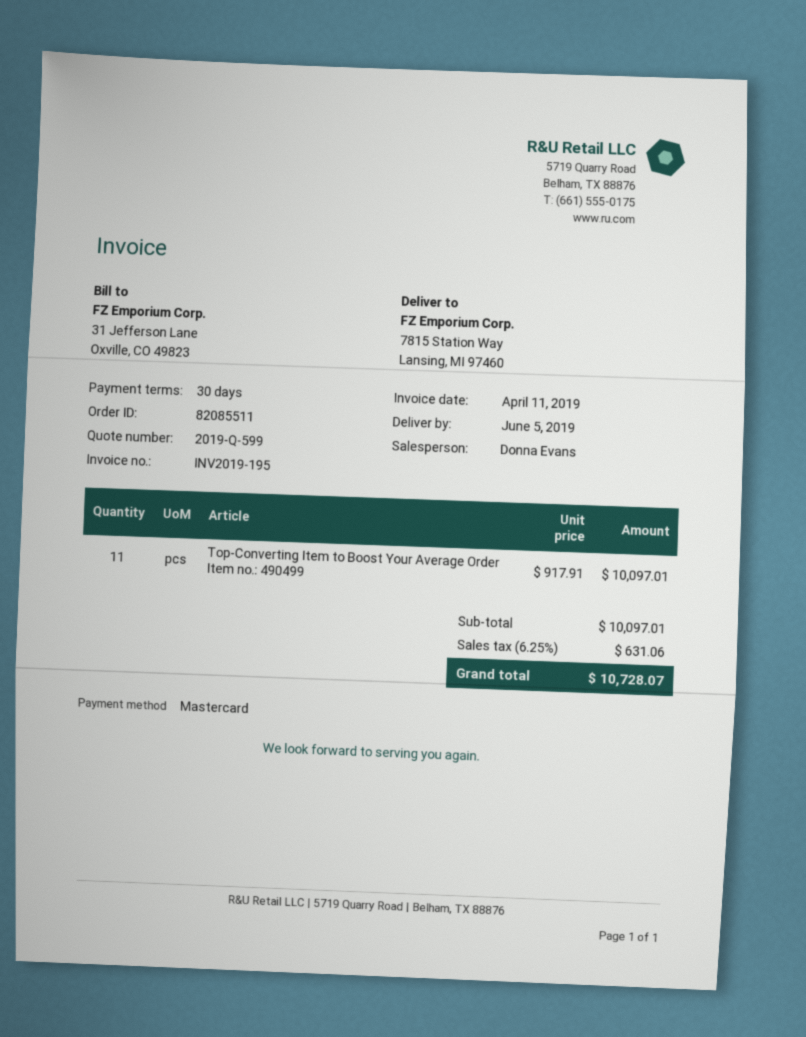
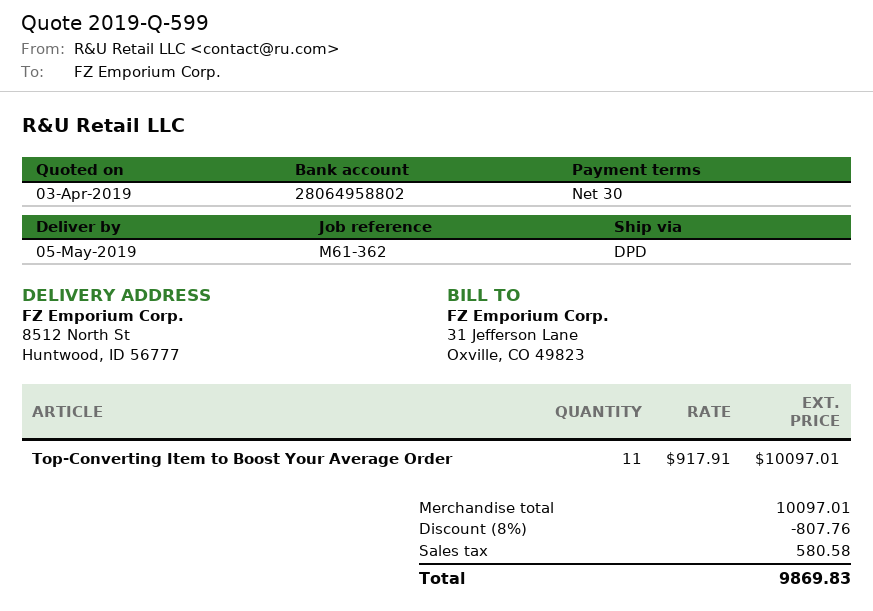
delivery date: 2019-06-05 -> 2019-05-05
ship to: 7815 Station Way, Lansing, MI 97460 -> 8512 North St, Huntwood, ID 56777
discount: none -> 8% = 807.76
tax: 631.06 -> 580.58
total: 10728.07 -> 9869.83

